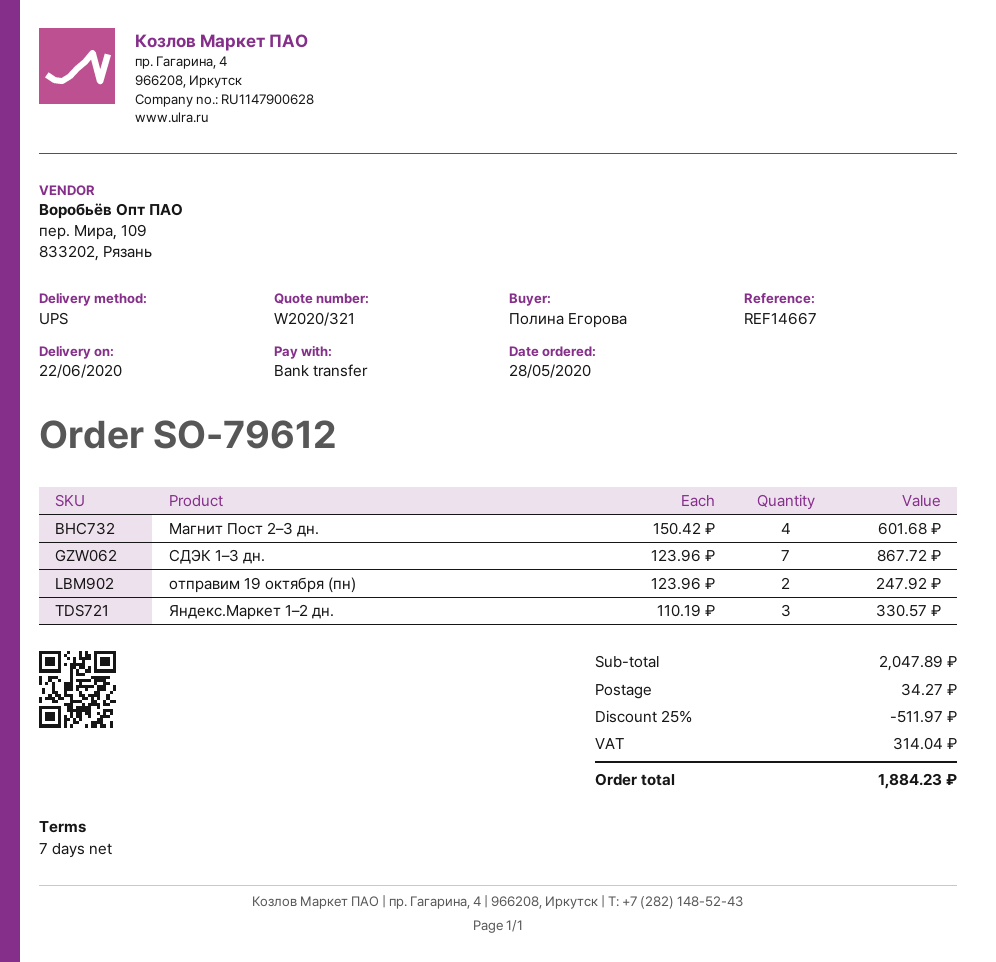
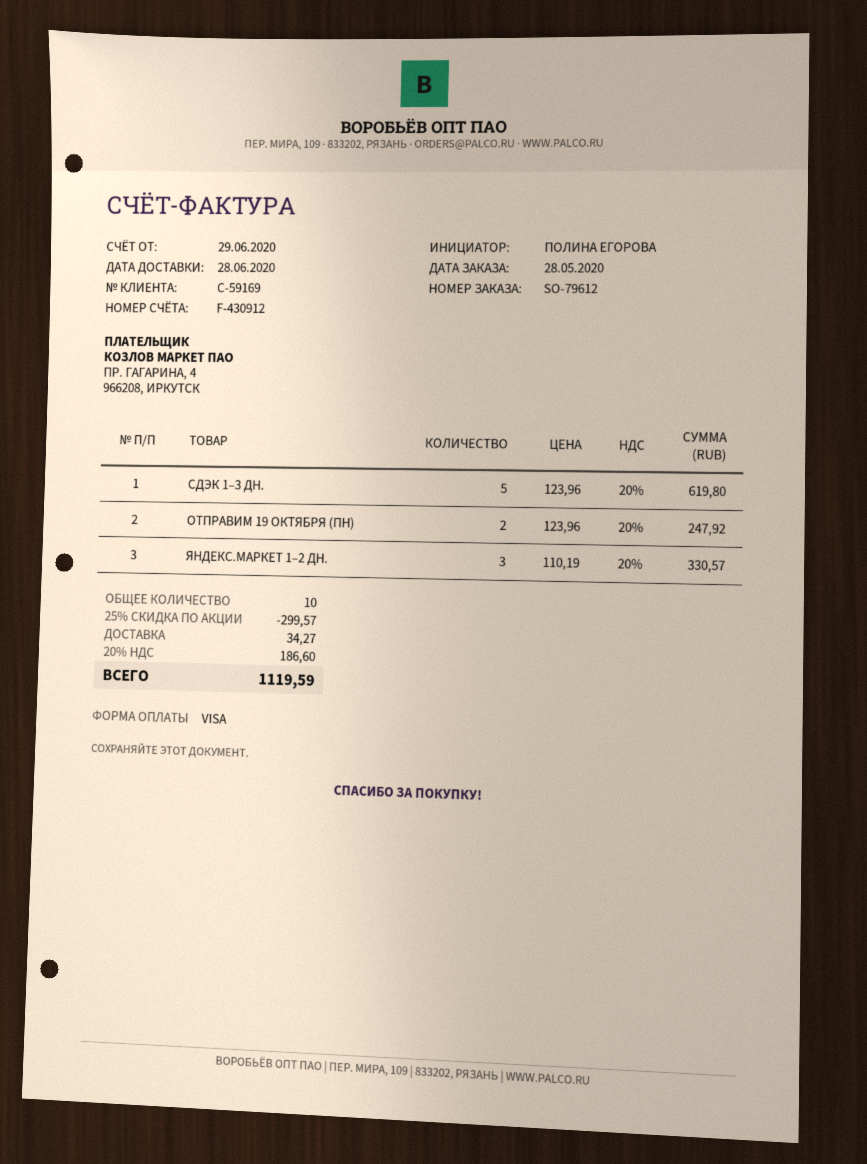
delivery date: 2020-06-22 -> 2020-06-28
payment method: bank transfer -> Visa
Магнит Пост 2–3 дн.: 4 x 150.42 = 601.68 -> none
СДЭК 1–3 дн.: 7 x 123.96 = 867.72 -> 5 x 123.96 = 619.80
discount: 25% = 511.97 -> 25% = 299.57
tax: 314.04 -> 186.60
total: 1884.23 -> 1119.59

